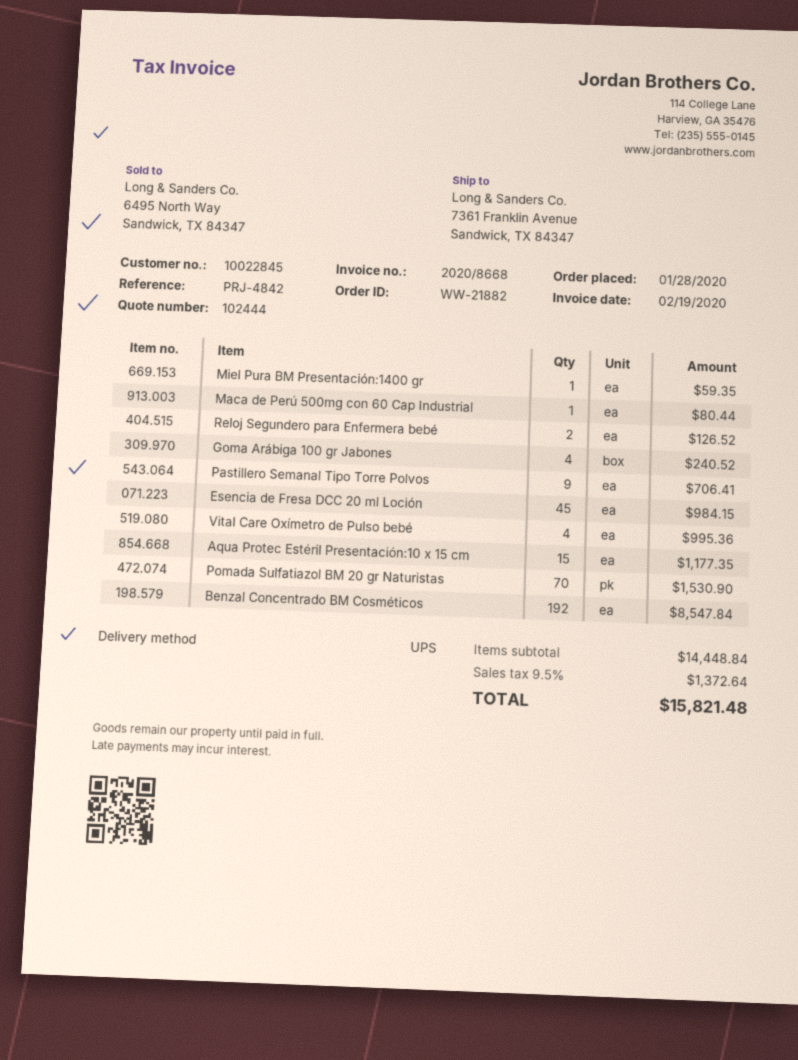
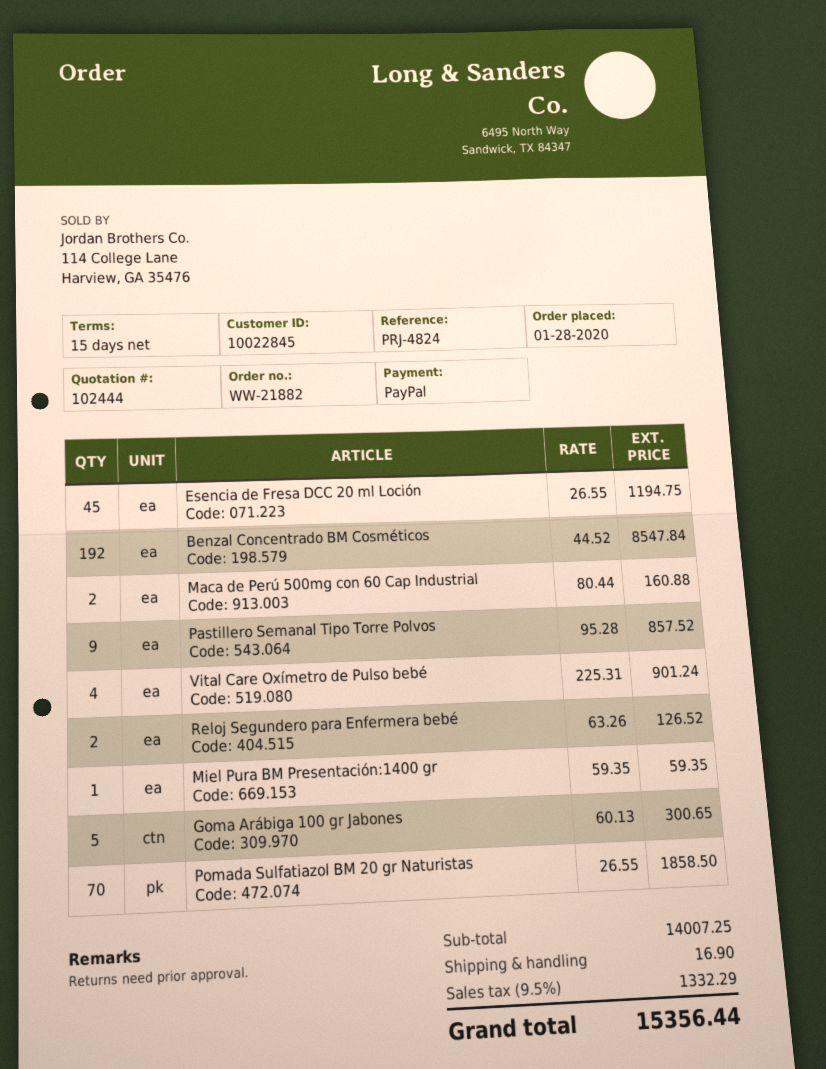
reference: PRJ-4842 -> PRJ-4824
Maca de Perú 500mg con 60 Cap Industrial: 1 for 80.44 -> 2 for 160.88
Goma Arábiga 100 gr Jabones: 4 for 240.52 -> 5 for 300.65
Pastillero Semanal Tipo Torre Polvos: 9 for 706.41 -> 9 for 857.52
Esencia de Fresa DCC 20 ml Loción: 45 for 984.15 -> 45 for 1194.75
Vital Care Oxímetro de Pulso bebé: 4 for 995.36 -> 4 for 901.24
Aqua Protec Estéril Presentación:10 x 15 cm: 15 for 1177.35 -> none
Pomada Sulfatiazol BM 20 gr Naturistas: 70 for 1530.90 -> 70 for 1858.50
subtotal: 14448.84 -> 14007.25
shipping: none -> 16.90
tax: 9.5% = 1372.64 -> 9.5% = 1332.29
total: 15821.48 -> 15356.44

